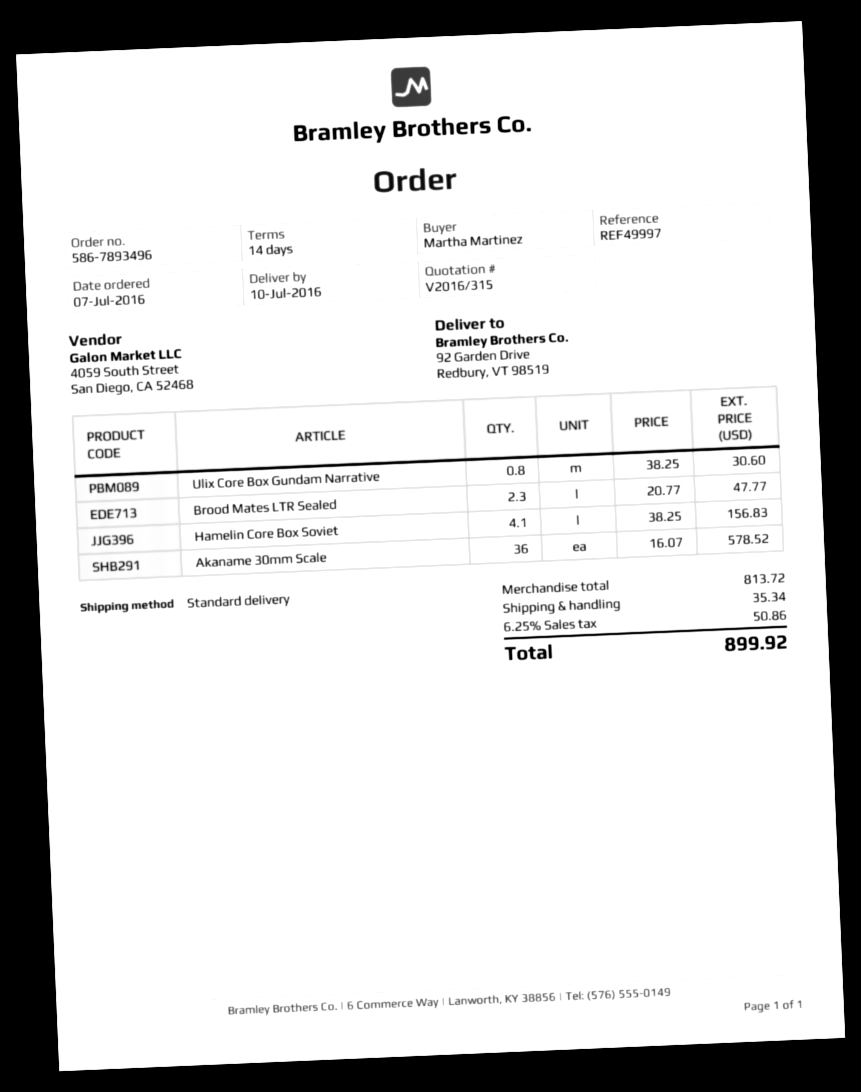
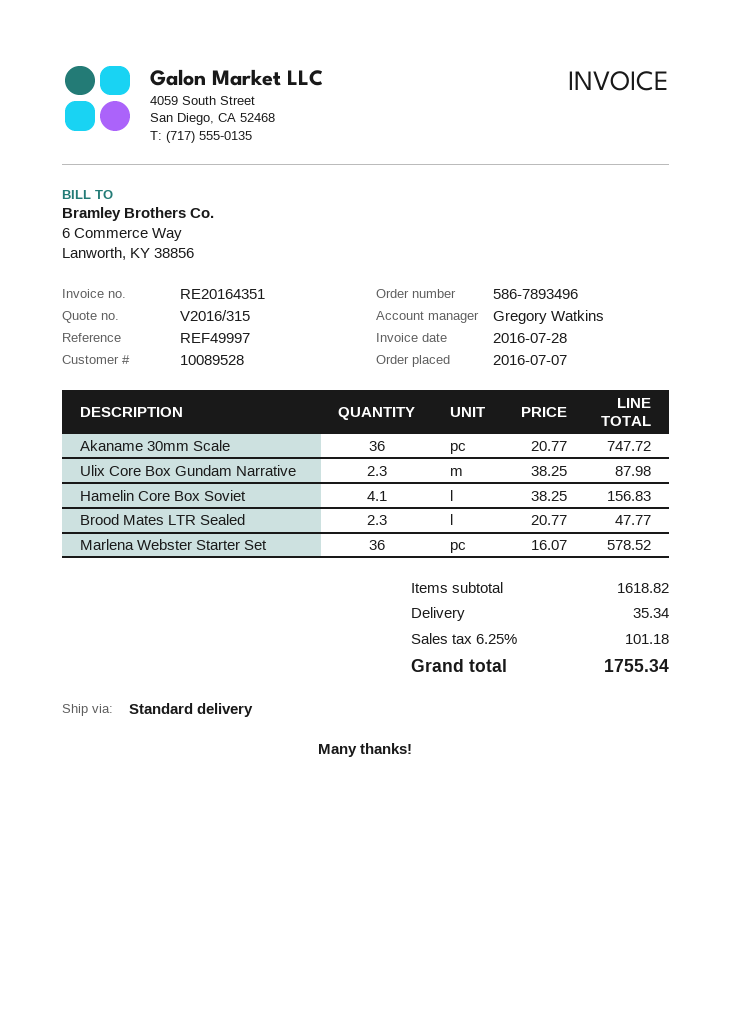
Ulix Core Box Gundam Narrative: 0.8 x 38.25 = 30.60 -> 2.3 x 38.25 = 87.98
Akaname 30mm Scale: 36 x 16.07 = 578.52 -> 36 x 20.77 = 747.72
Marlena Webster Starter Set: none -> 36 x 16.07 = 578.52
subtotal: 813.72 -> 1618.82
tax: 6.25% = 50.86 -> 6.25% = 101.18
total: 899.92 -> 1755.34

